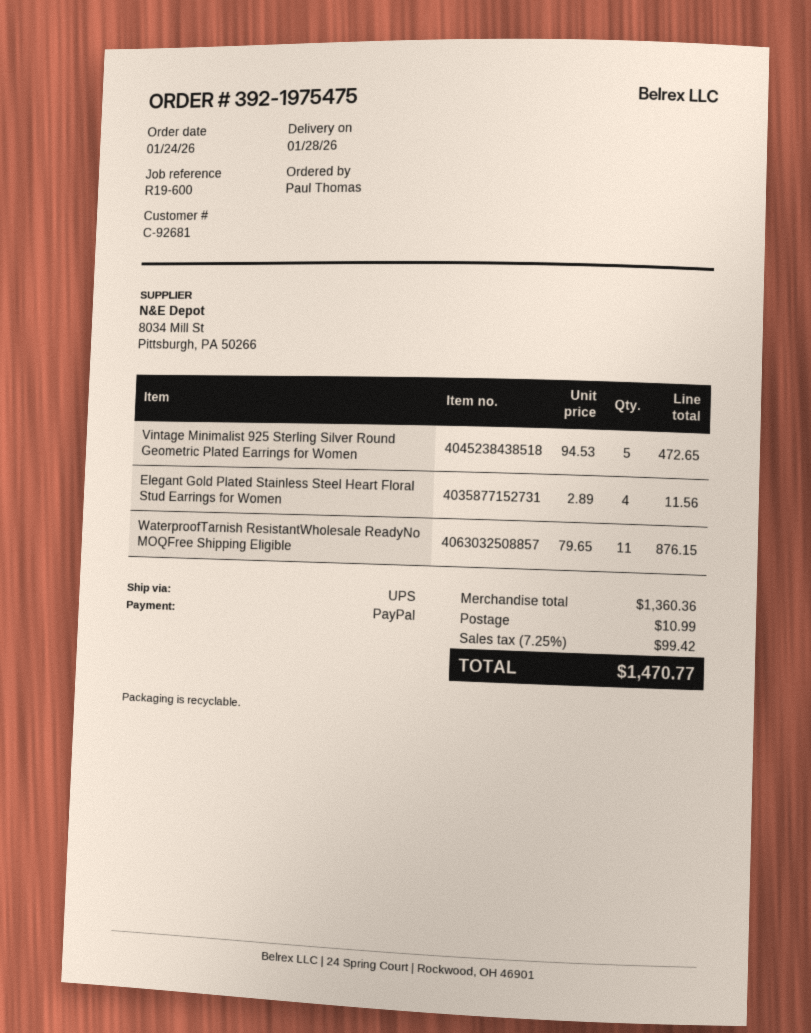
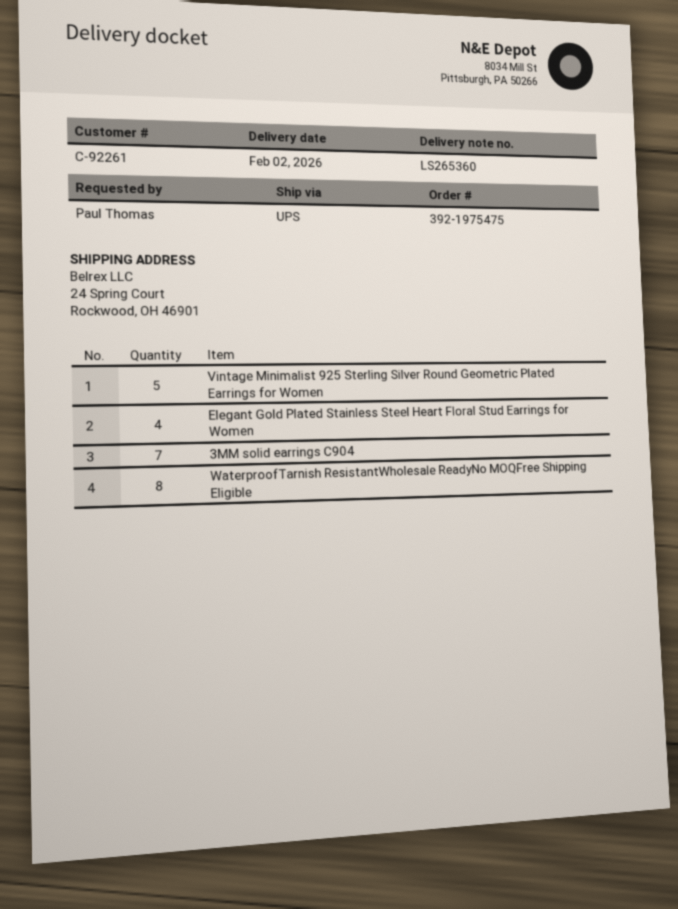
delivery date: 2026-01-28 -> 2026-02-02
customer number: C-92681 -> C-92261
WaterproofTarnish ResistantWholesale ReadyNo MOQFree Shipping Eligible: 11 -> 8
3MM solid earrings C904: none -> 7

